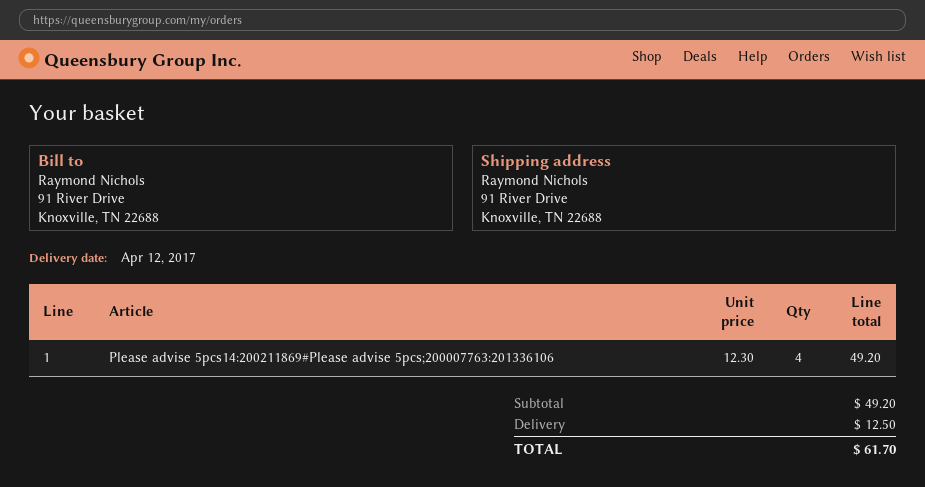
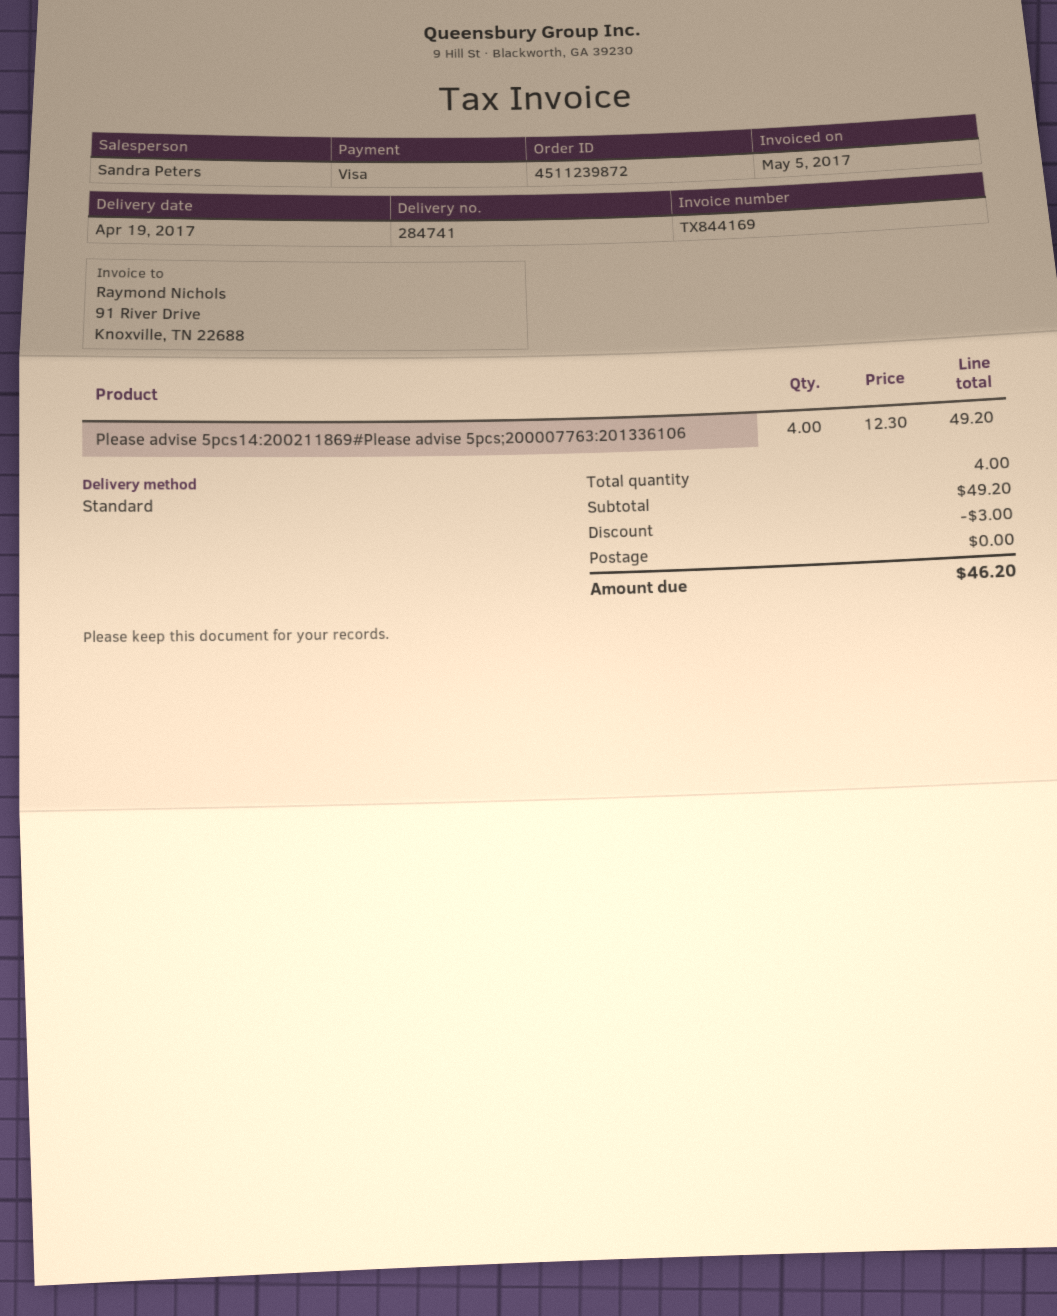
delivery date: 2017-04-12 -> 2017-04-19
discount: none -> 3.00
shipping: 12.50 -> 0.00
total: 61.70 -> 46.20

